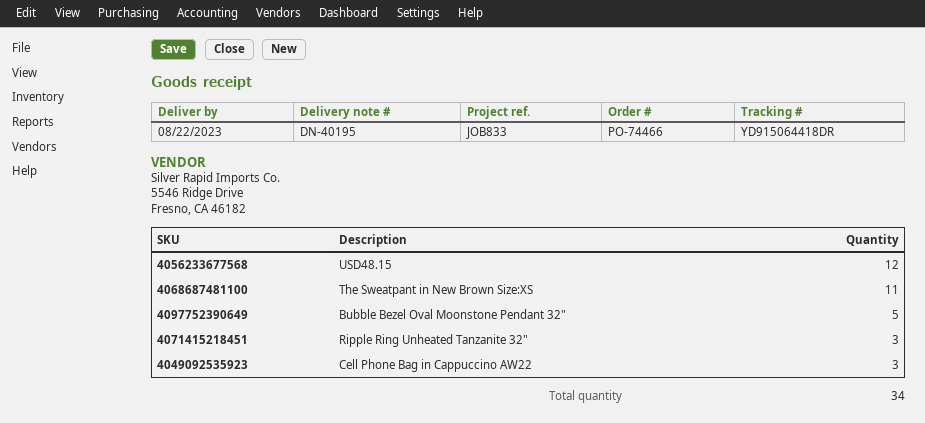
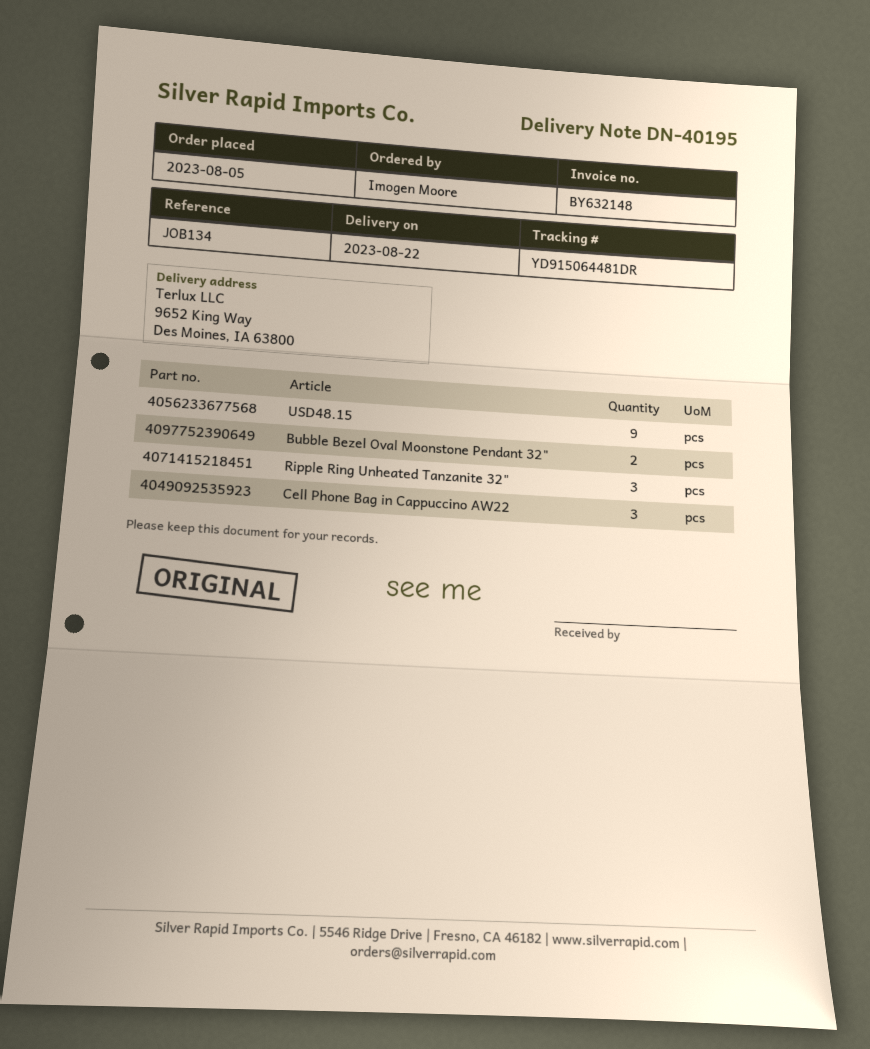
reference: JOB833 -> JOB134
tracking number: YD915064418DR -> YD915064481DR
USD48.15: 12 -> 9
The Sweatpant in New Brown Size:XS: 11 -> none
Bubble Bezel Oval Moonstone Pendant 32": 5 -> 2

